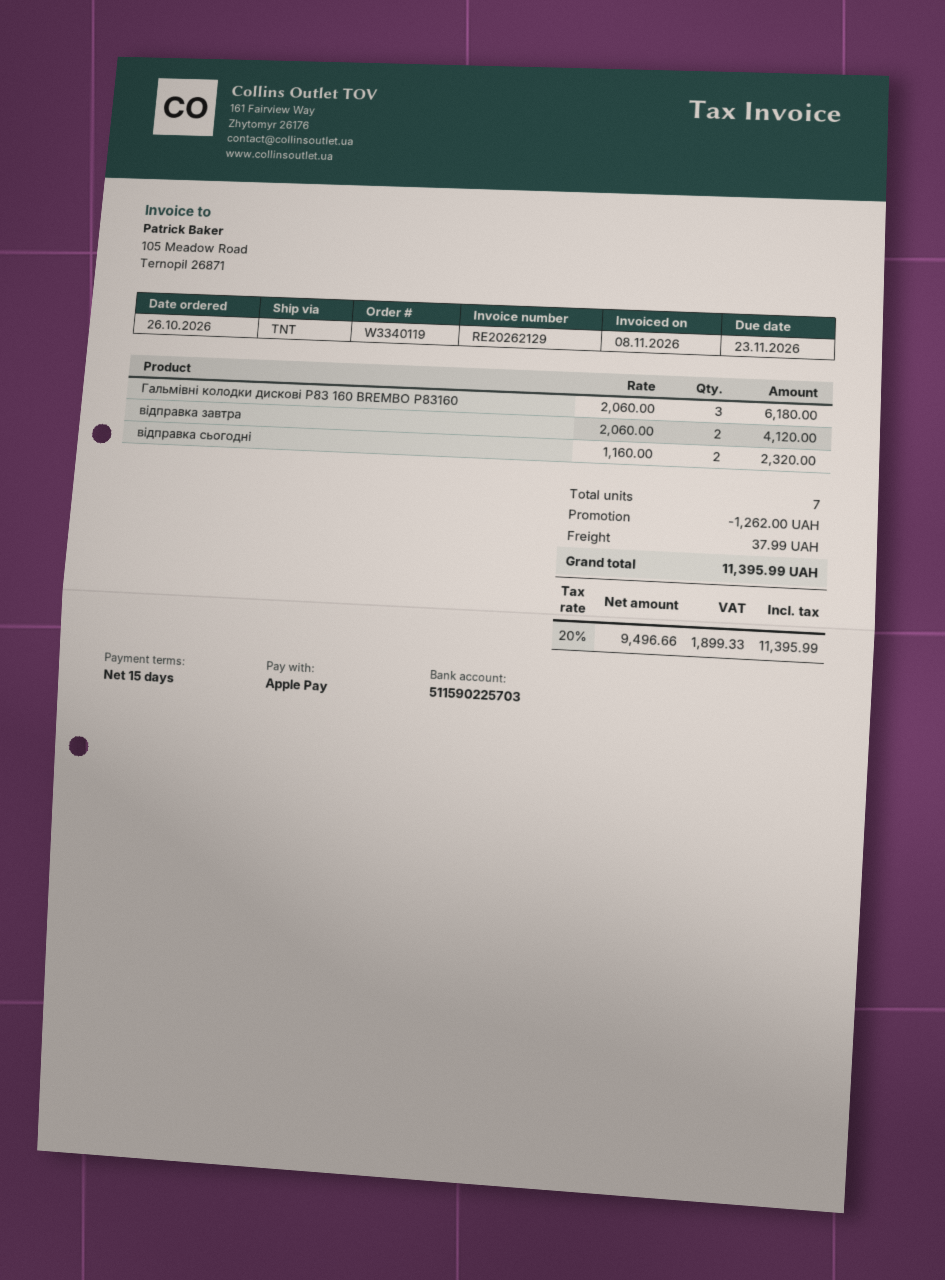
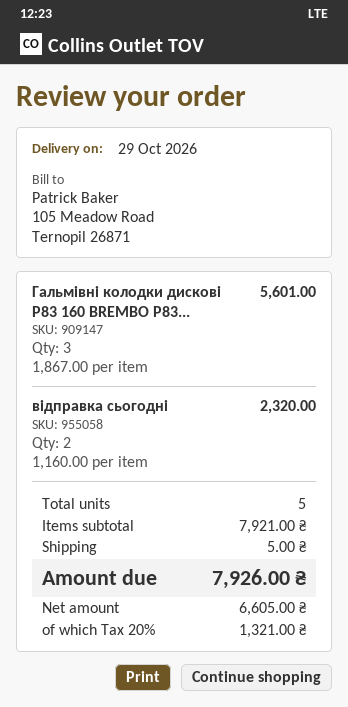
Гальмівні колодки дискові P83 160 BREMBO P83160: 3 x 2060.00 = 6180.00 -> 3 x 1867.00 = 5601.00
відправка завтра: 2 x 2060.00 = 4120.00 -> none
total quantity: 7 -> 5
discount: 1262.00 -> none
shipping: 37.99 -> 5.00
net: 9496.66 -> 6605.00
tax: 20% = 1899.33 -> 20% = 1321.00
total: 11395.99 -> 7926.00

